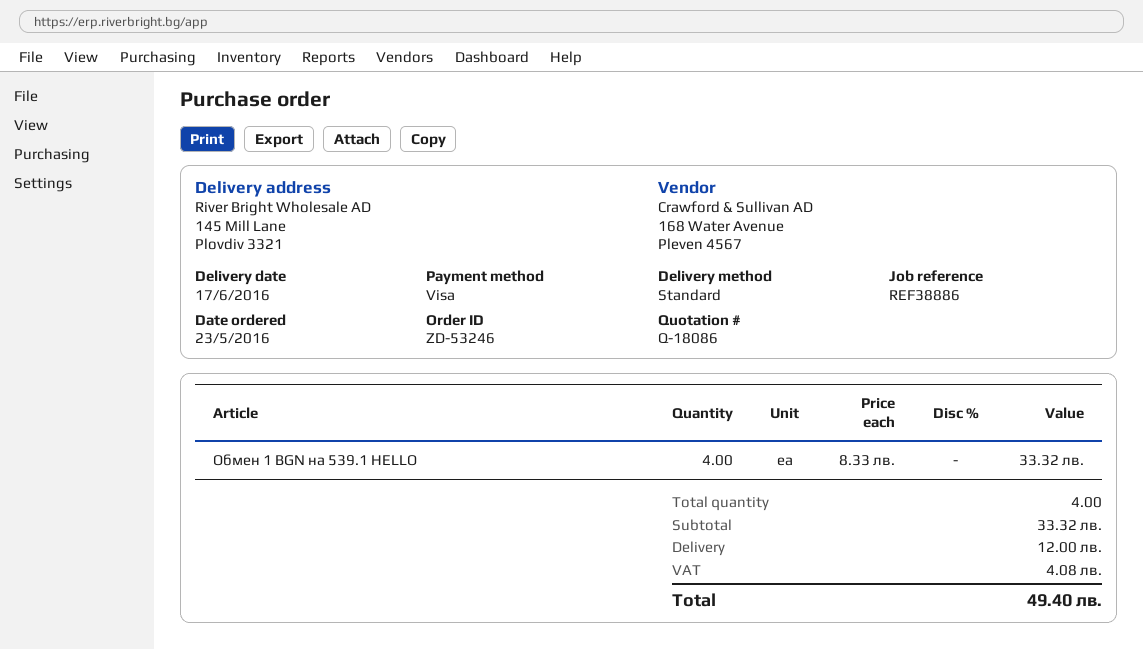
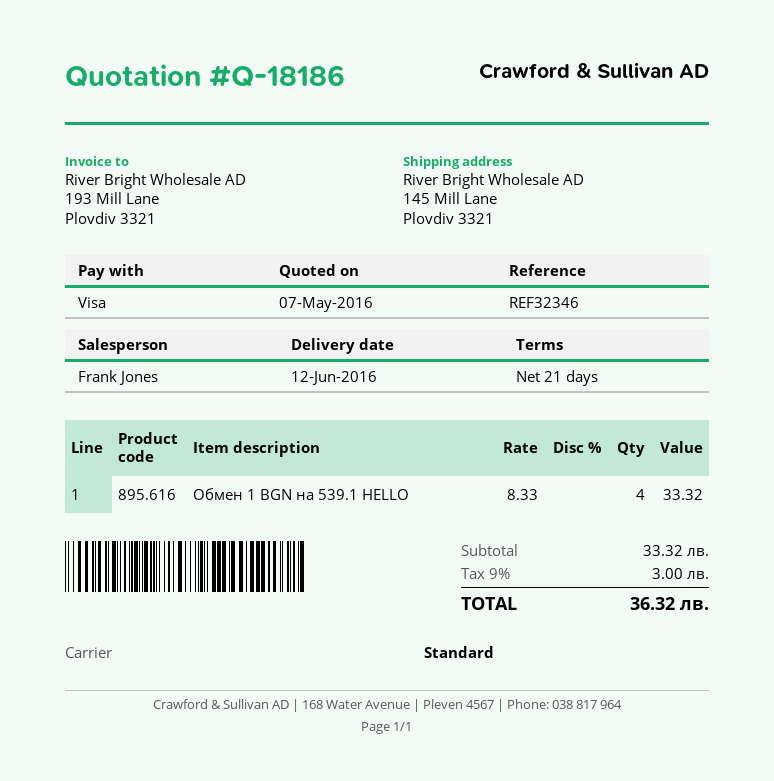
quote number: Q-18086 -> Q-18186
delivery date: 2016-06-17 -> 2016-06-12
reference: REF38886 -> REF32346
shipping: 12.00 -> none
tax: 4.08 -> 3.00
total: 49.40 -> 36.32

